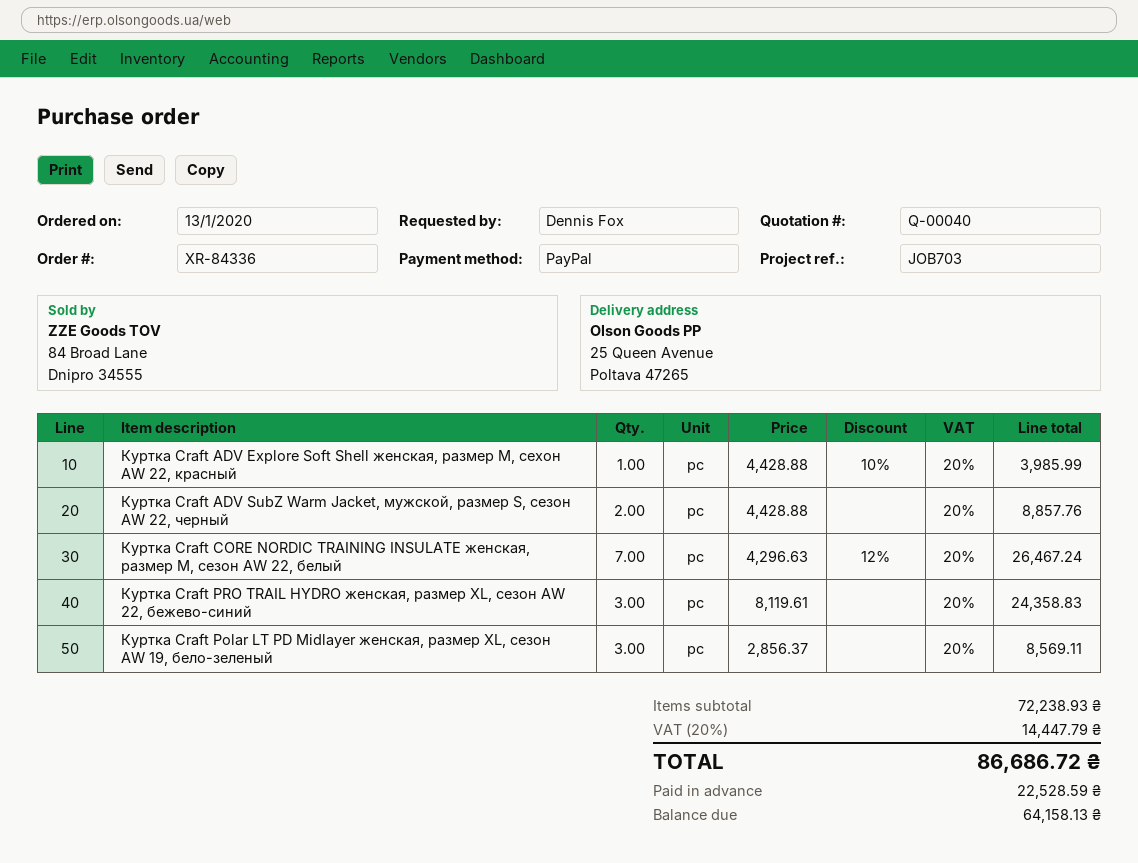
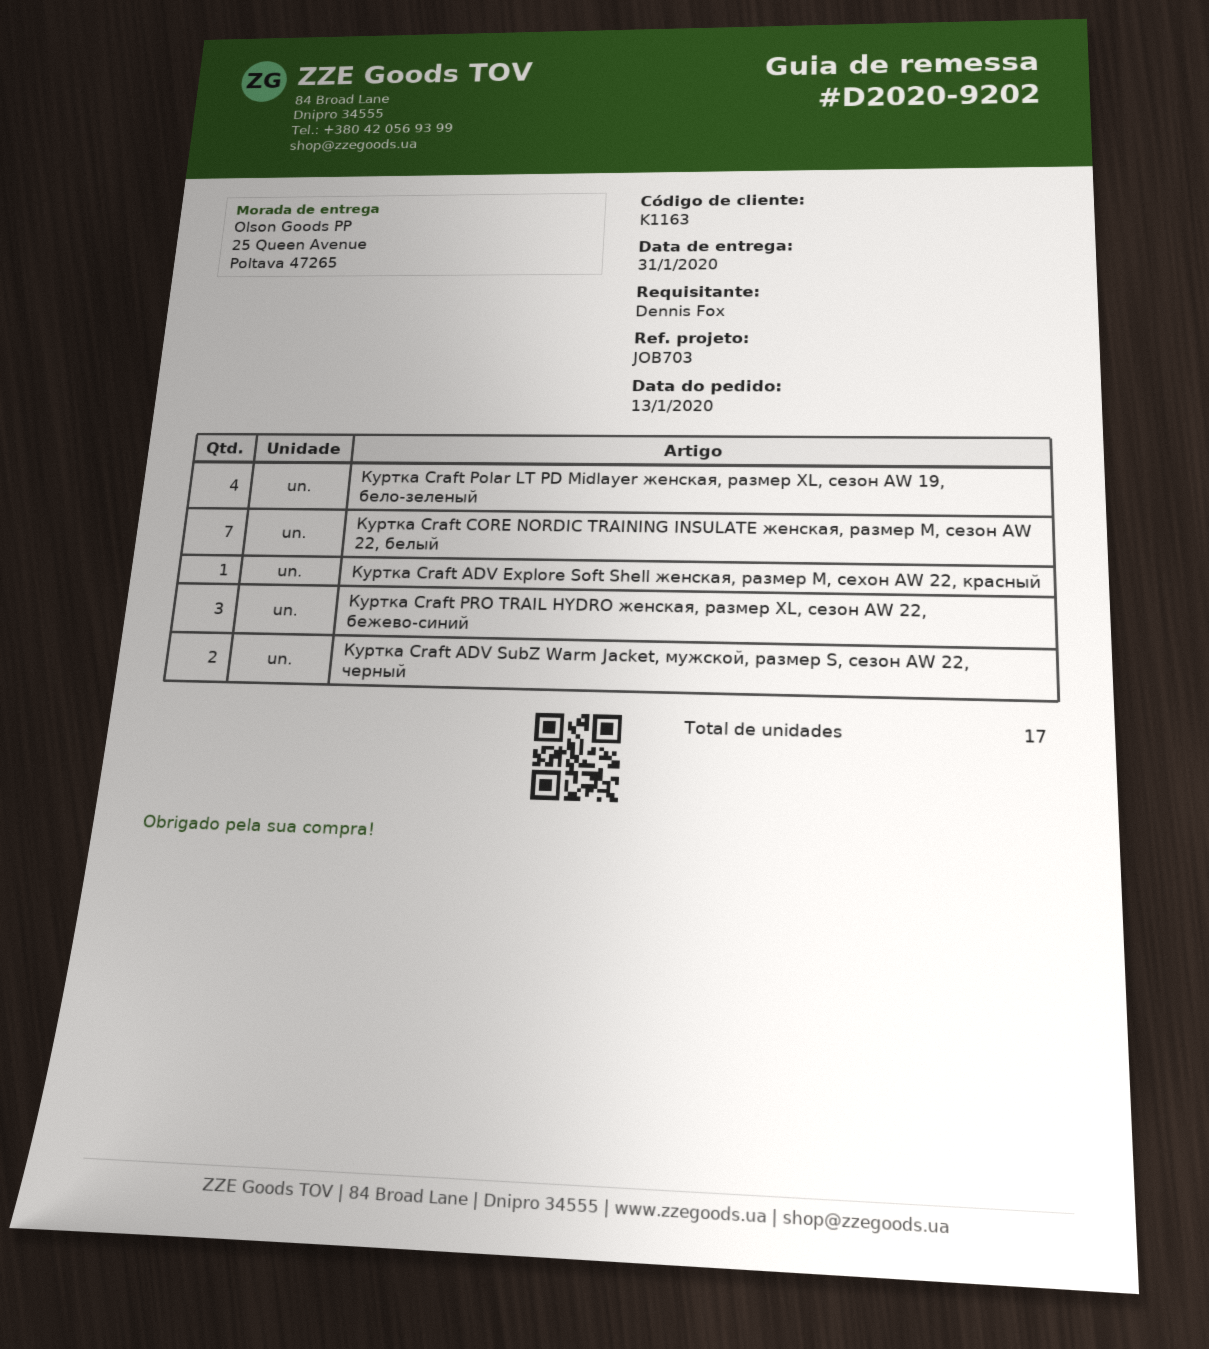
Куртка Craft Polar LT PD Midlayer женская, размер XL, сезон AW 19, бело-зеленый: 3 -> 4

